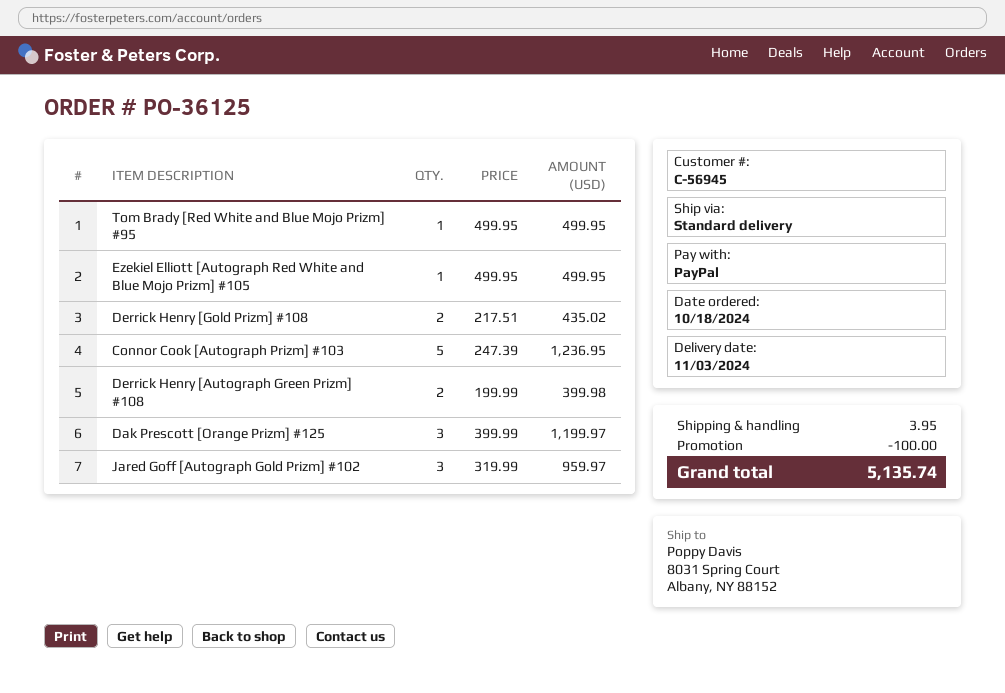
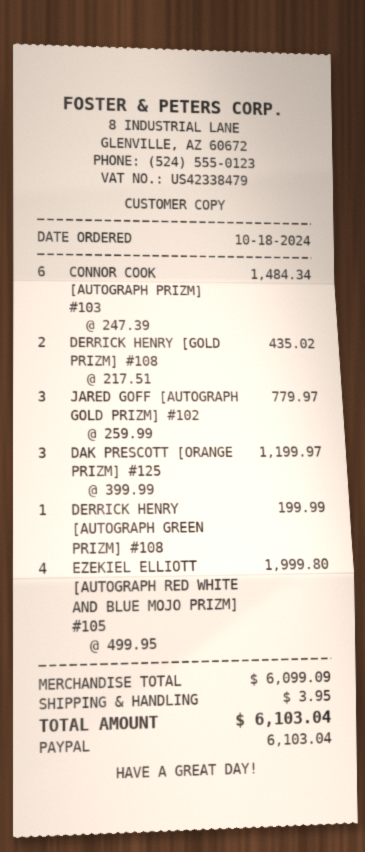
Tom Brady [Red White and Blue Mojo Prizm] #95: 1 x 499.95 = 499.95 -> none
Ezekiel Elliott [Autograph Red White and Blue Mojo Prizm] #105: 1 x 499.95 = 499.95 -> 4 x 499.95 = 1999.80
Connor Cook [Autograph Prizm] #103: 5 x 247.39 = 1236.95 -> 6 x 247.39 = 1484.34
Derrick Henry [Autograph Green Prizm] #108: 2 x 199.99 = 399.98 -> 1 x 199.99 = 199.99
Jared Goff [Autograph Gold Prizm] #102: 3 x 319.99 = 959.97 -> 3 x 259.99 = 779.97
discount: 100.00 -> none
total: 5135.74 -> 6103.04

